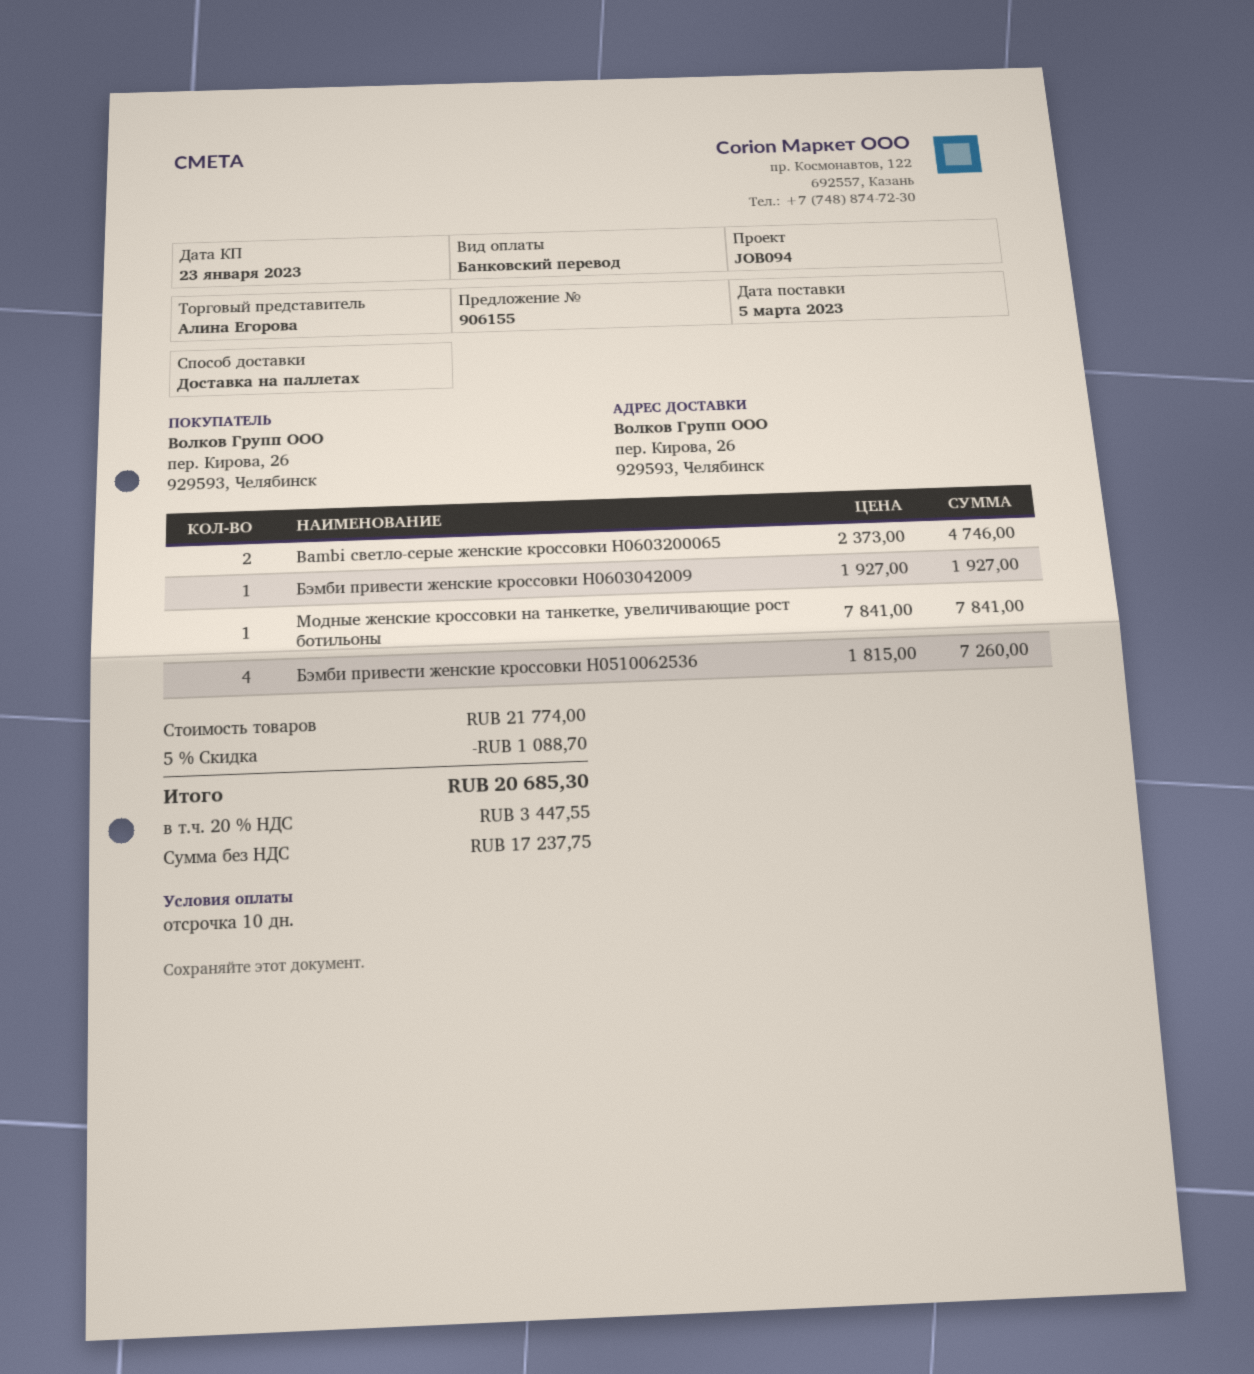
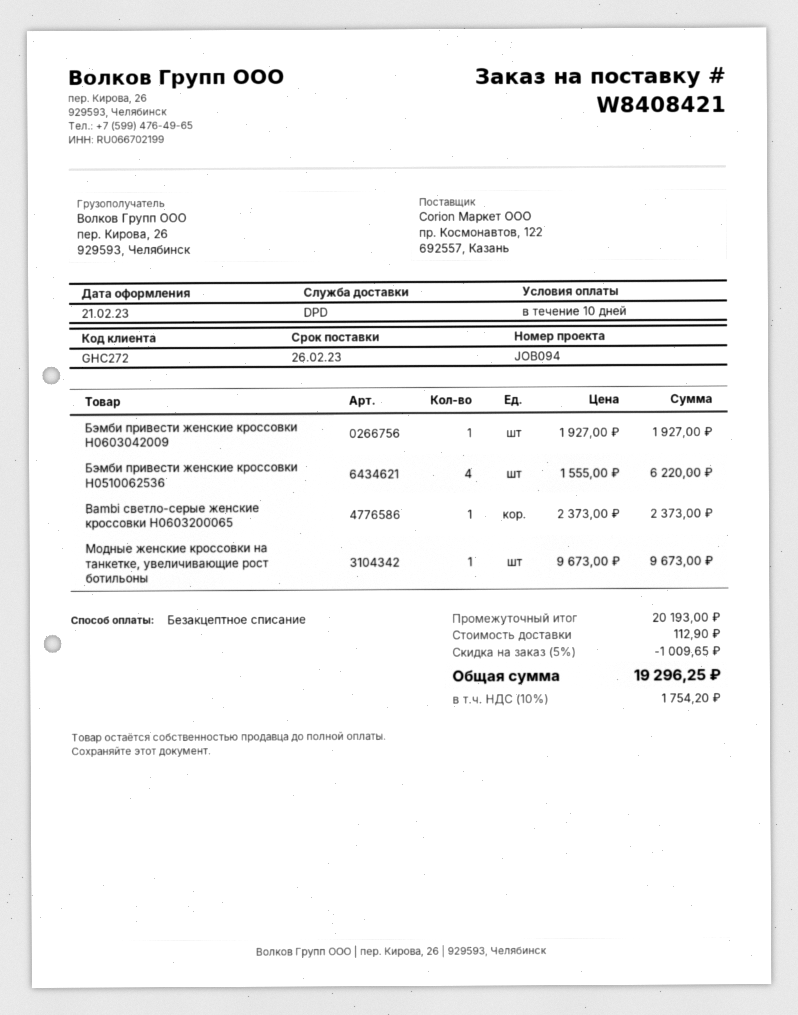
delivery date: 2023-03-05 -> 2023-02-26
payment method: bank transfer -> direct debit
shipping method: pallet freight -> DPD
Bambi светло-серые женские кроссовки H0603200065: 2 x 2373.00 = 4746.00 -> 1 x 2373.00 = 2373.00
Модные женские кроссовки на танкетке, увеличивающие рост ботильоны: 1 x 7841.00 = 7841.00 -> 1 x 9673.00 = 9673.00
Бэмби привести женские кроссовки H0510062536: 4 x 1815.00 = 7260.00 -> 4 x 1555.00 = 6220.00
subtotal: 21774.00 -> 20193.00
discount: 5% = 1088.70 -> 5% = 1009.65
shipping: none -> 112.90
tax: 20% = 3447.55 -> 10% = 1754.20
total: 20685.30 -> 19296.25

